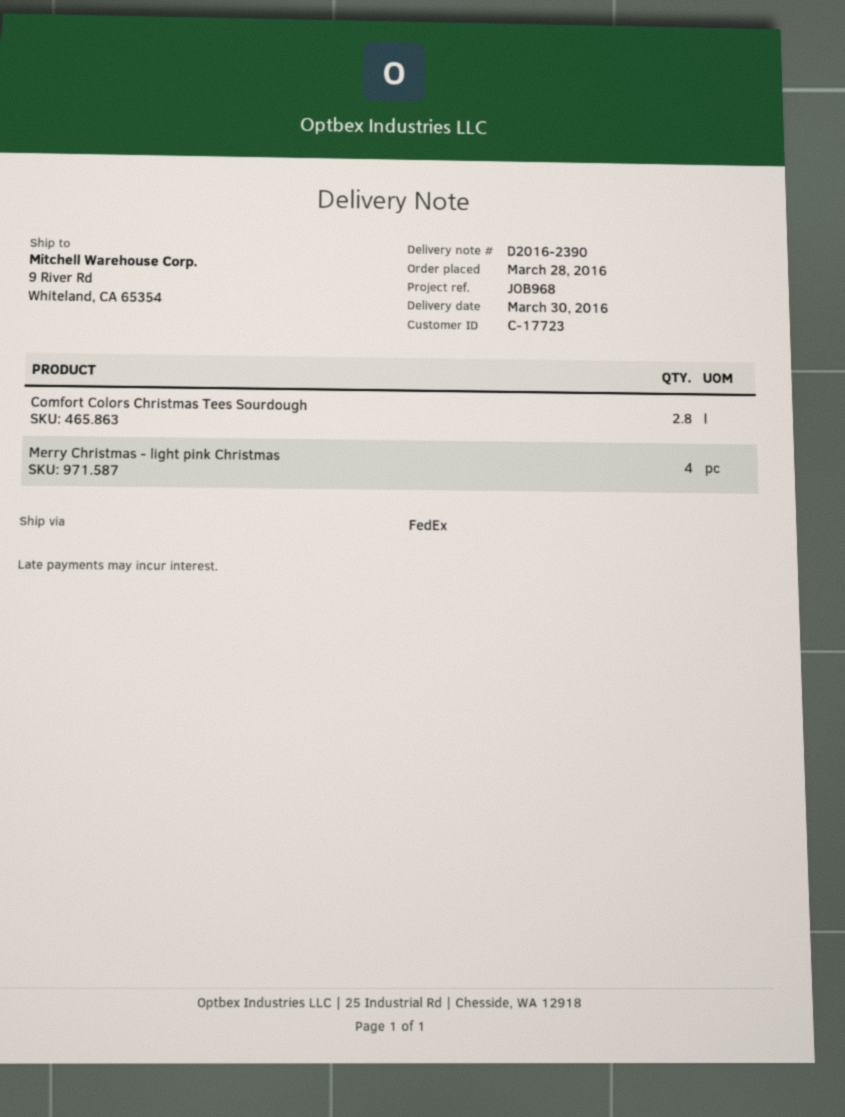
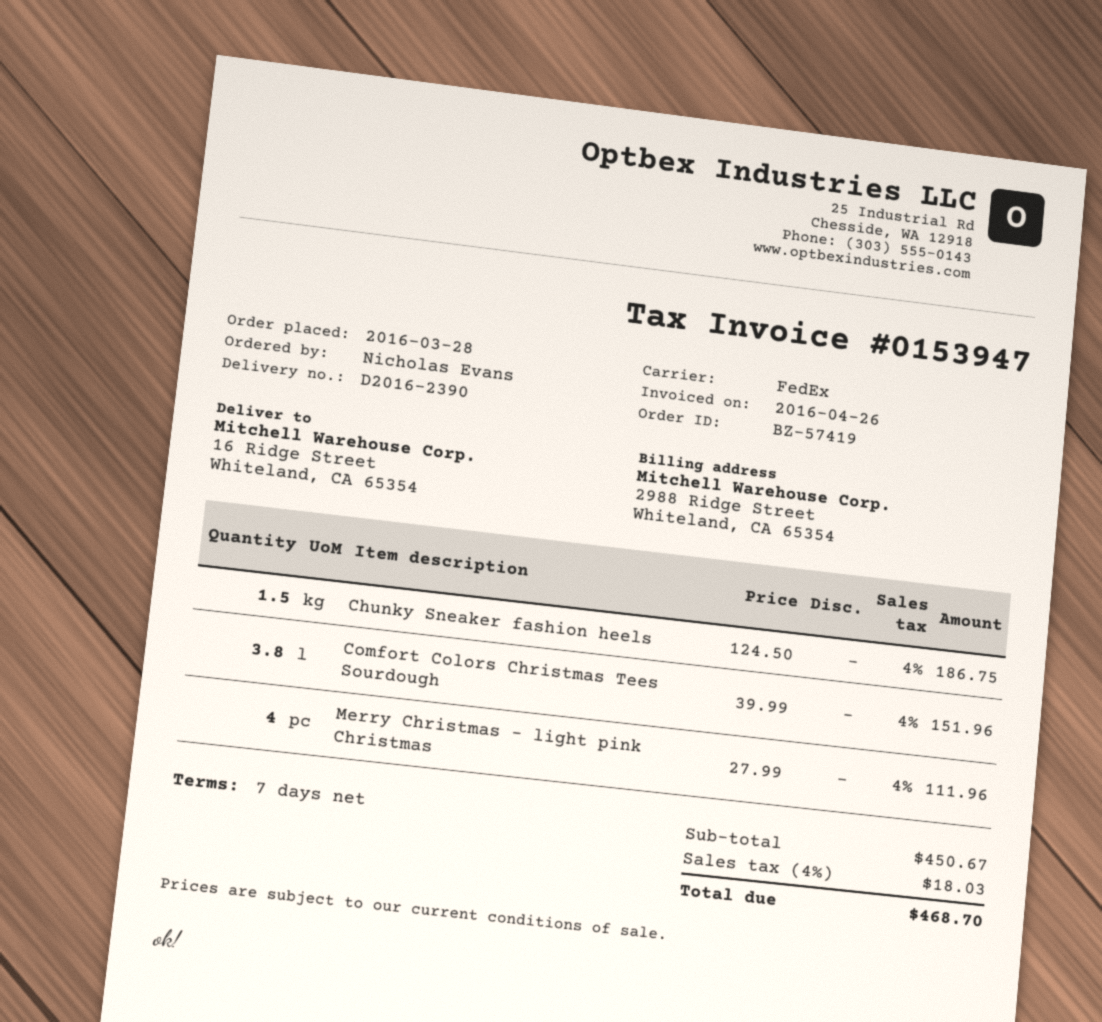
ship to: 9 River Rd, Whiteland, CA 65354 -> 16 Ridge Street, Whiteland, CA 65354
Comfort Colors Christmas Tees Sourdough: 2.8 -> 3.8
Chunky Sneaker fashion heels: none -> 1.5

